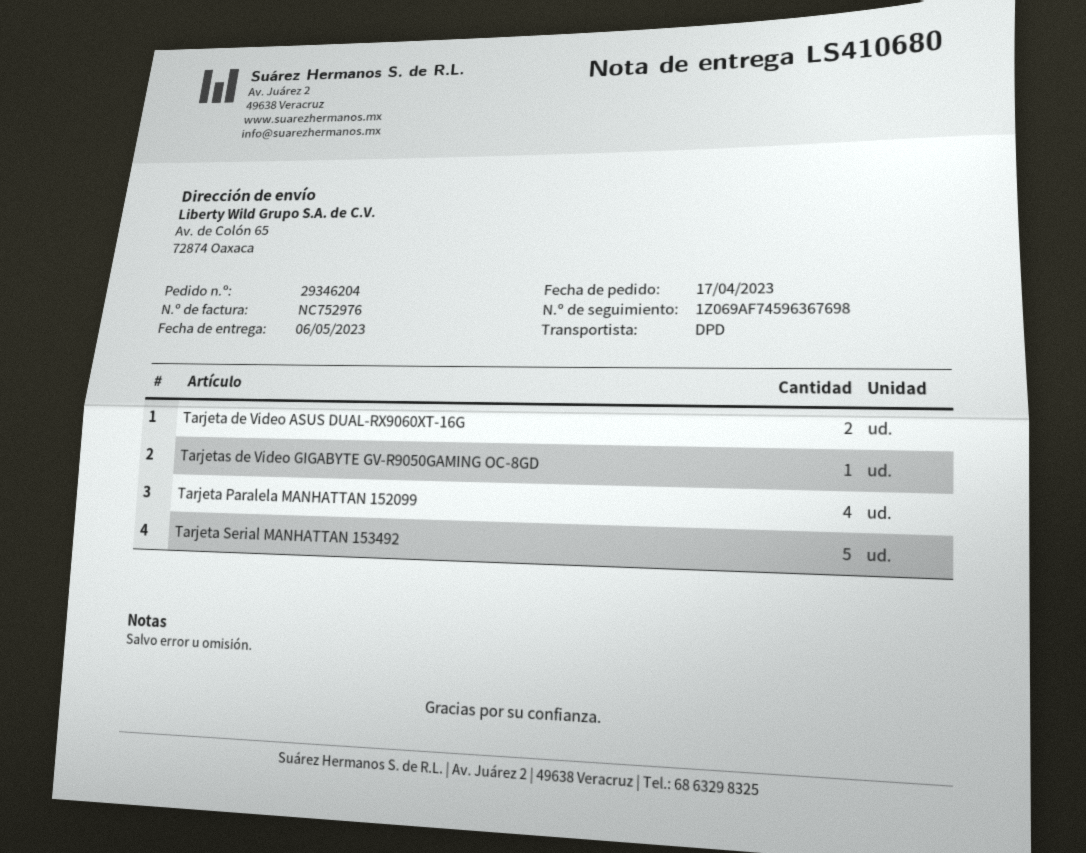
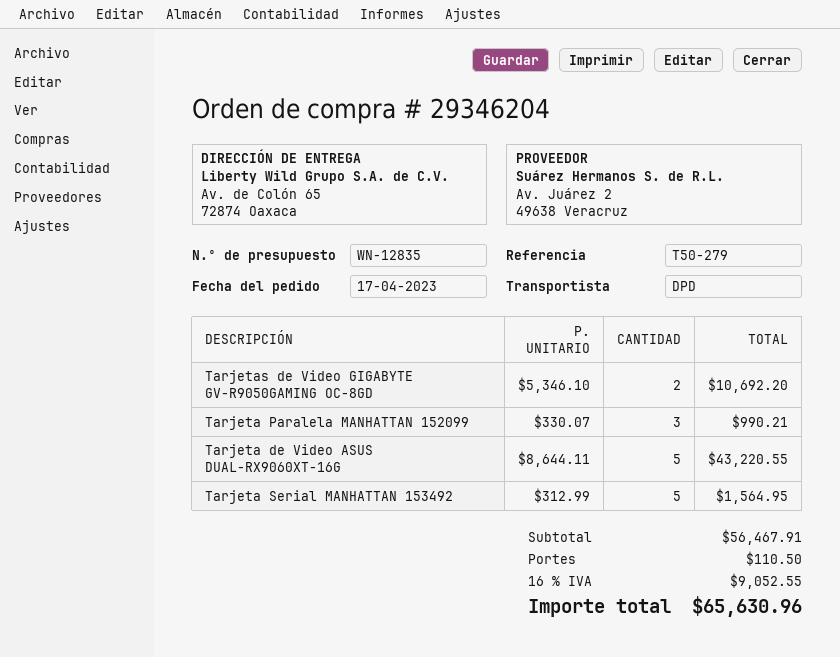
Tarjeta de Video ASUS DUAL-RX9060XT-16G: 2 -> 5
Tarjetas de Video GIGABYTE GV-R9050GAMING OC-8GD: 1 -> 2
Tarjeta Paralela MANHATTAN 152099: 4 -> 3

